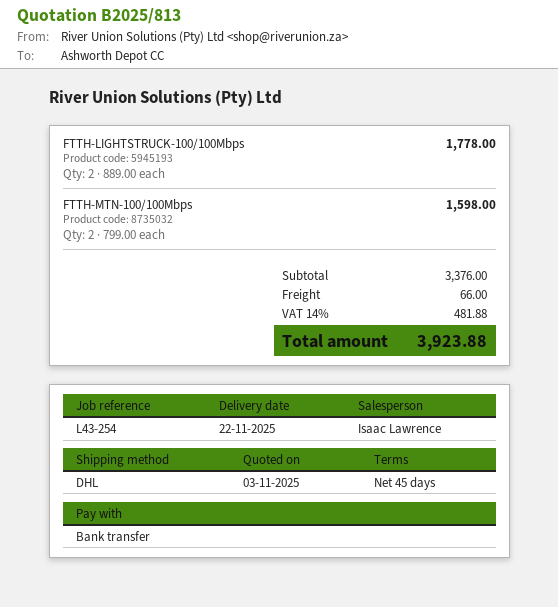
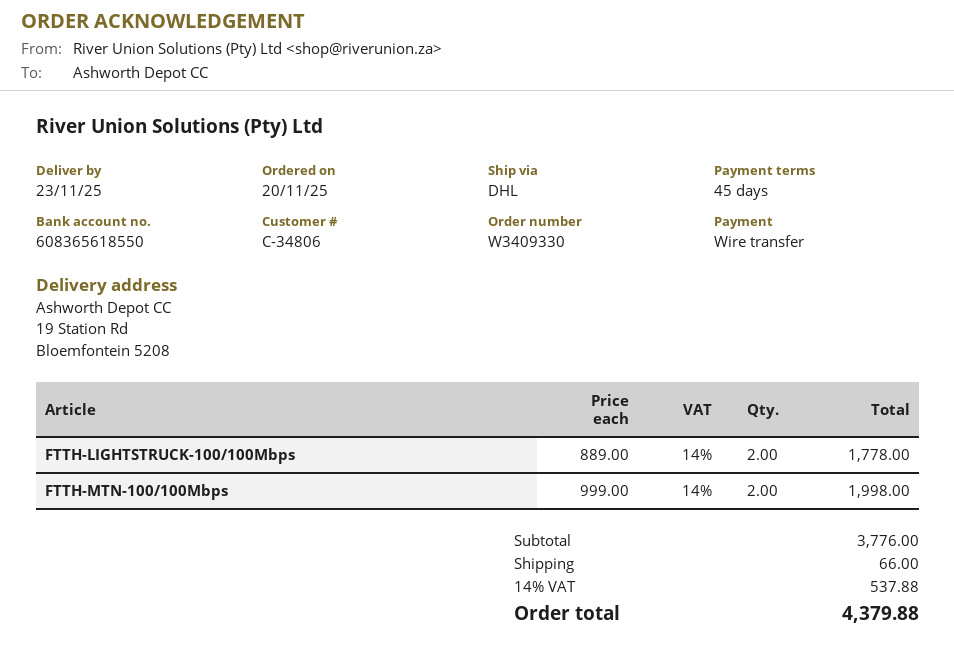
delivery date: 2025-11-22 -> 2025-11-23
FTTH-MTN-100/100Mbps: 2 x 799.00 = 1598.00 -> 2 x 999.00 = 1998.00
subtotal: 3376.00 -> 3776.00
tax: 14% = 481.88 -> 14% = 537.88
total: 3923.88 -> 4379.88

